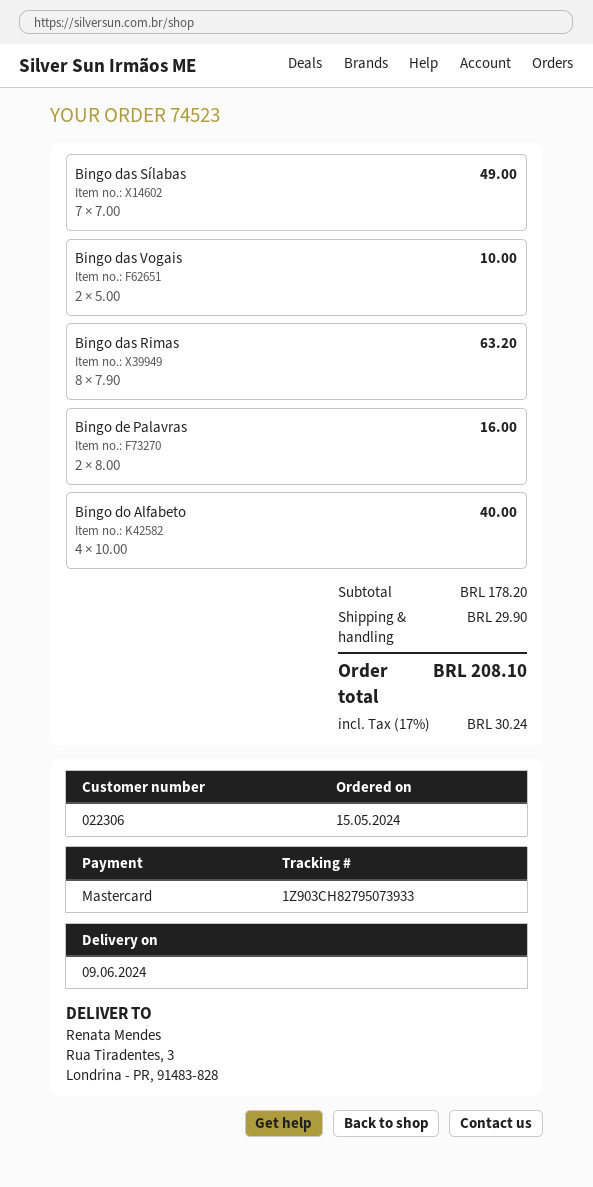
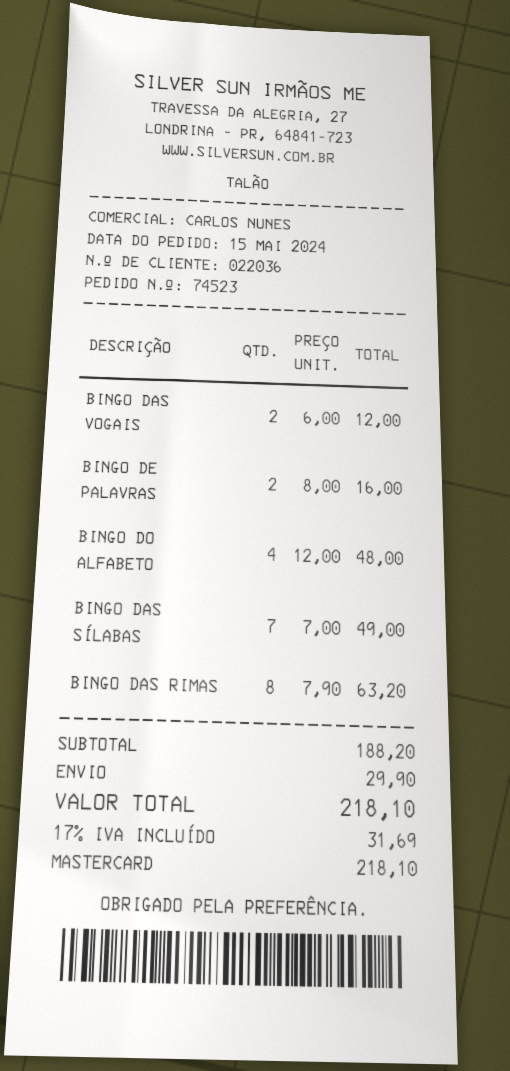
customer number: 022306 -> 022036
Bingo das Vogais: 2 x 5.00 = 10.00 -> 2 x 6.00 = 12.00
Bingo do Alfabeto: 4 x 10.00 = 40.00 -> 4 x 12.00 = 48.00
subtotal: 178.20 -> 188.20
tax: 17% = 30.24 -> 17% = 31.69
total: 208.10 -> 218.10

